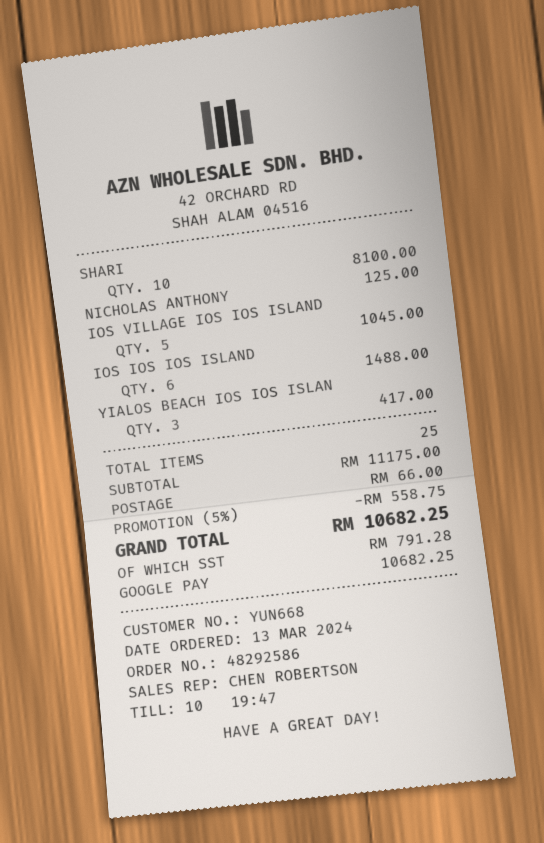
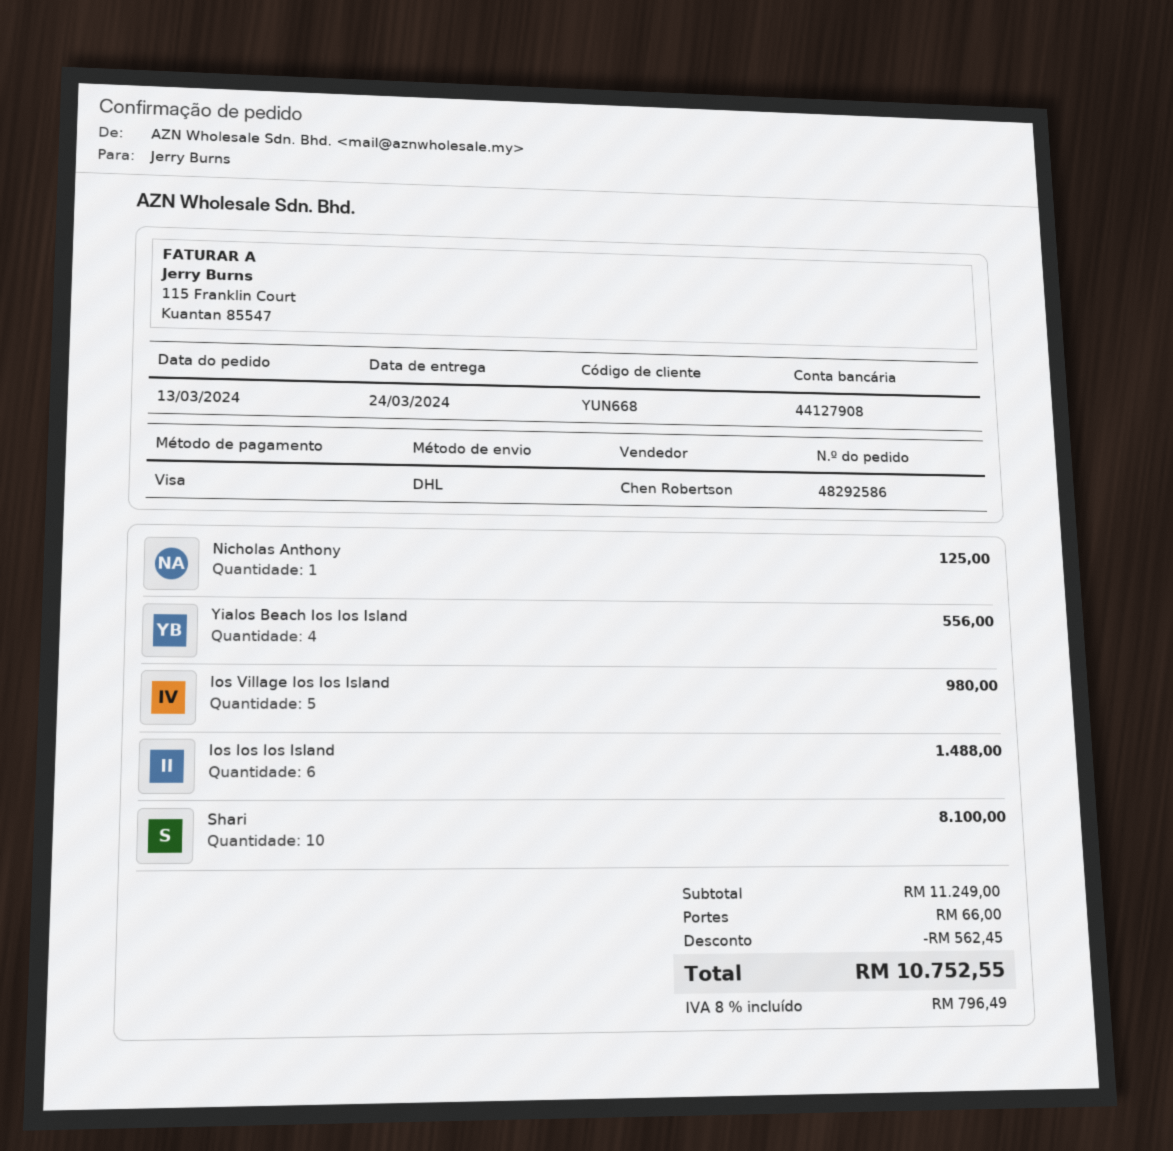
payment method: Google Pay -> Visa
IOS VILLAGE IOS IOS ISLAND: 5 for 1045.00 -> 5 for 980.00
YIALOS BEACH IOS IOS ISLAN: 3 for 417.00 -> 4 for 556.00
subtotal: 11175.00 -> 11249.00
discount: 558.75 -> 562.45
tax: 791.28 -> 796.49
total: 10682.25 -> 10752.55

